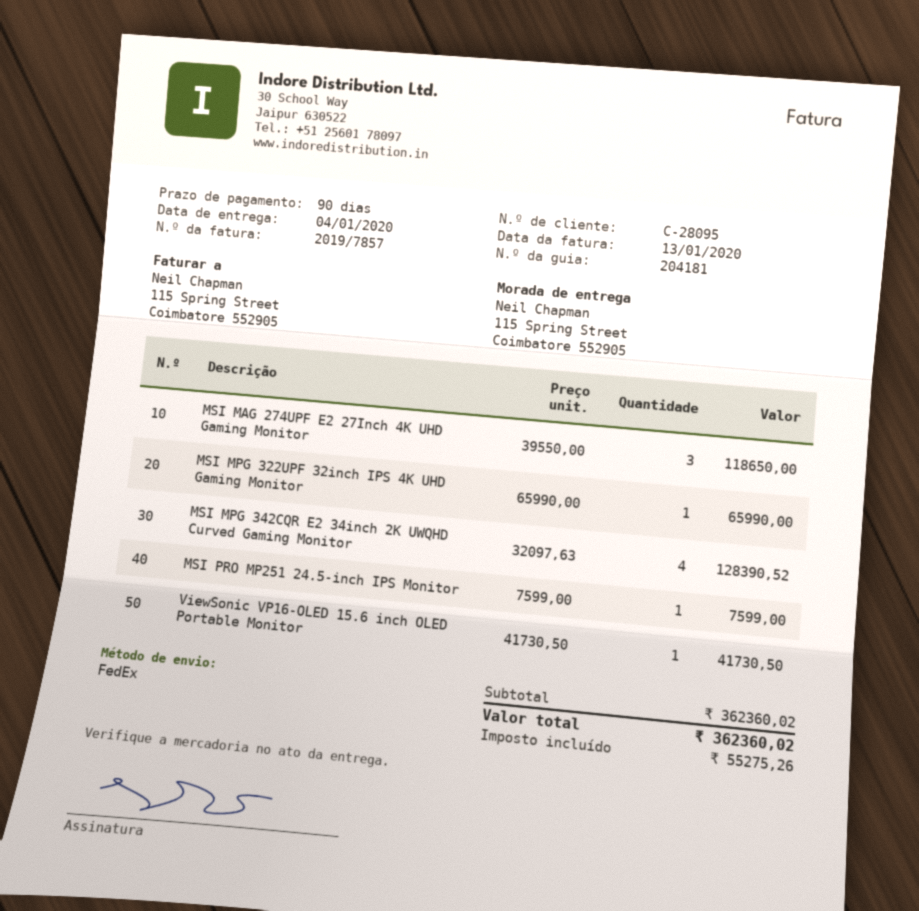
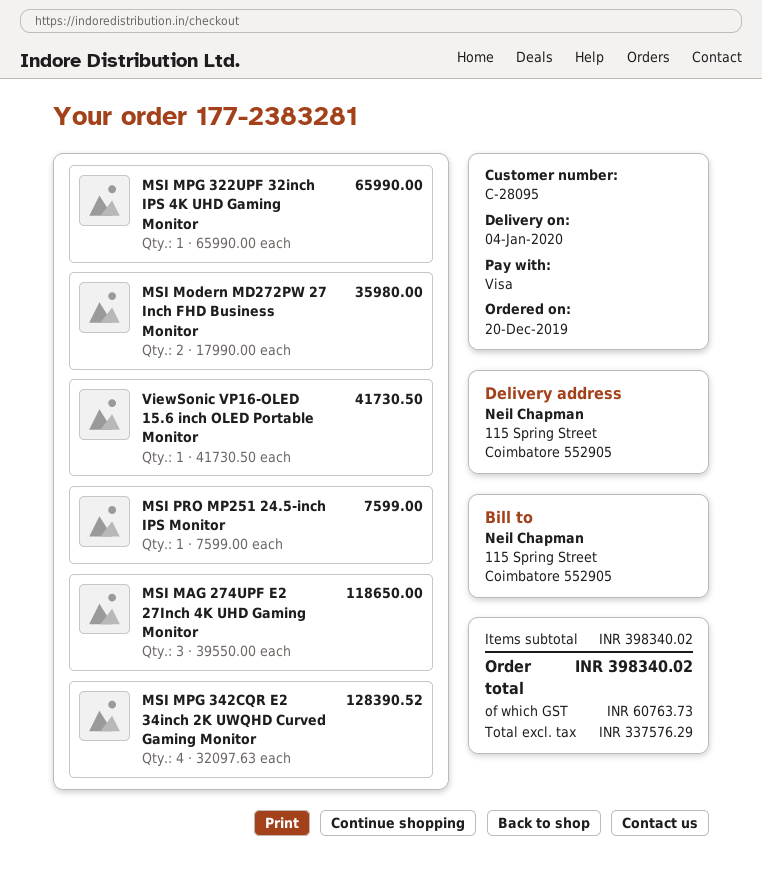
MSI Modern MD272PW 27 Inch FHD Business Monitor: none -> 2 x 17990.00 = 35980.00
subtotal: 362360.02 -> 398340.02
tax: 55275.26 -> 60763.73
total: 362360.02 -> 398340.02

